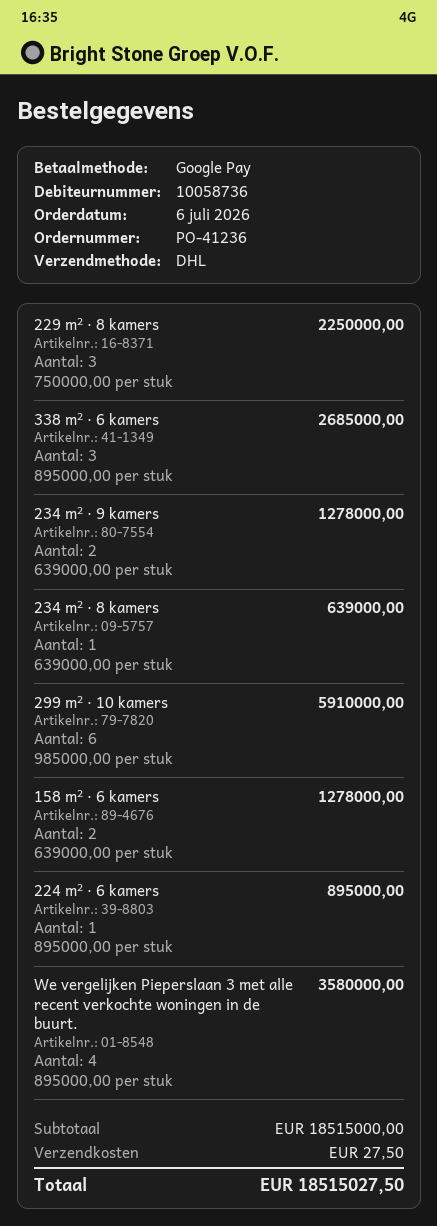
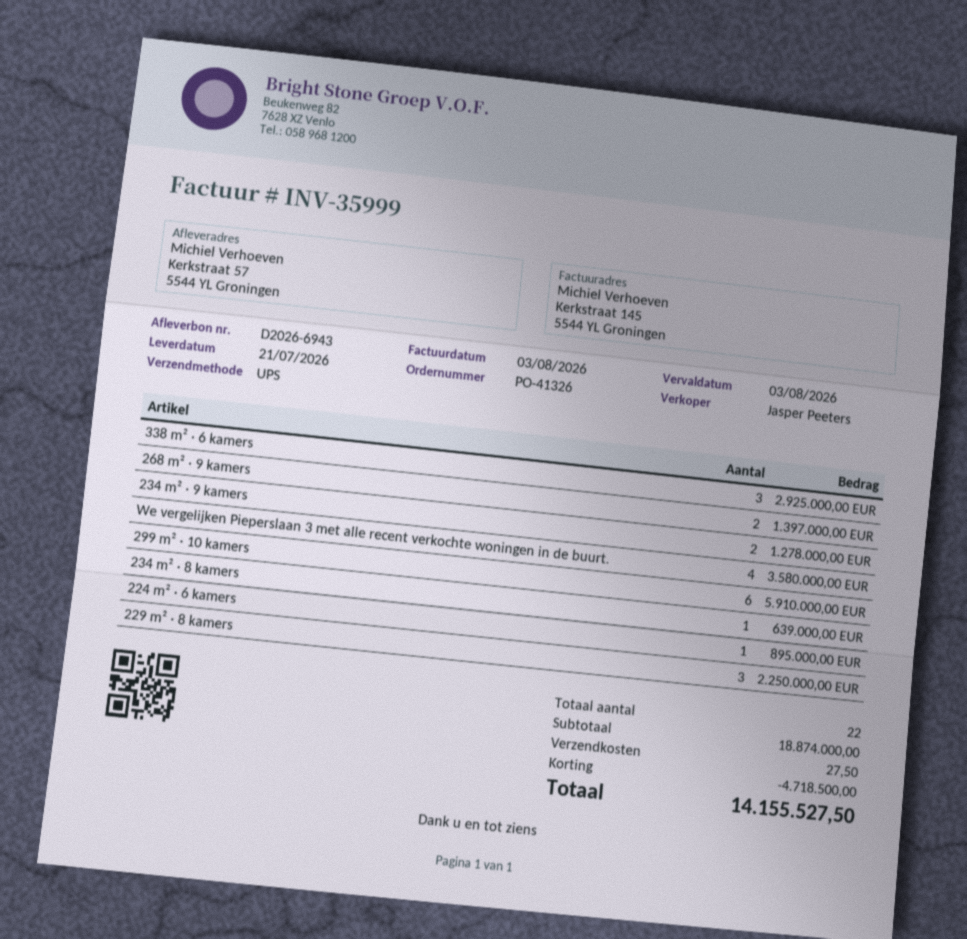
order number: PO-41236 -> PO-41326
shipping method: DHL -> UPS
338 m² · 6 kamers: 3 for 2685000.00 -> 3 for 2925000.00
158 m² · 6 kamers: 2 for 1278000.00 -> none
268 m² · 9 kamers: none -> 2 for 1397000.00
subtotal: 18515000.00 -> 18874000.00
discount: none -> 4718500.00
total: 18515027.50 -> 14155527.50

